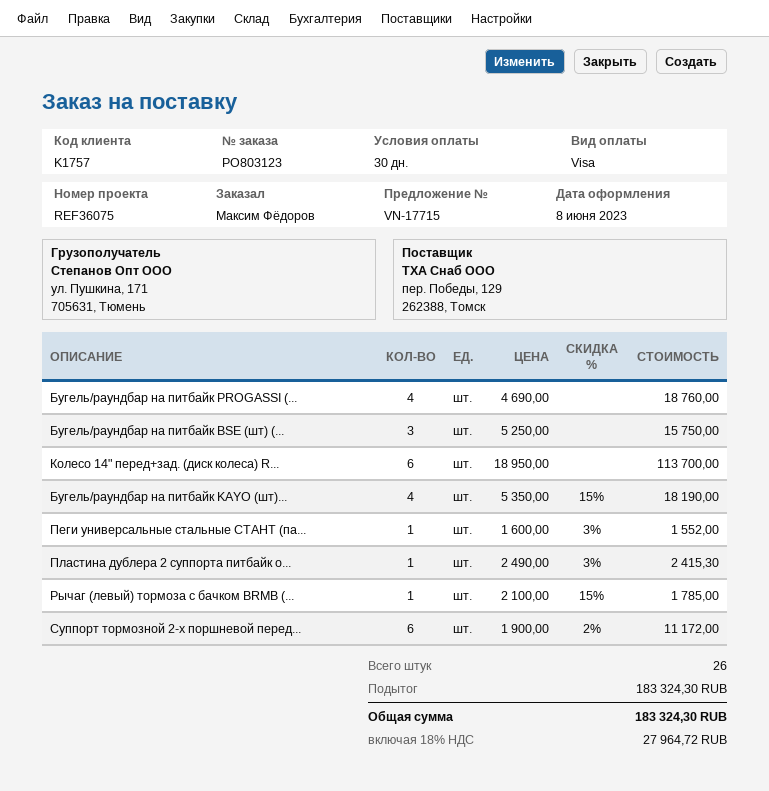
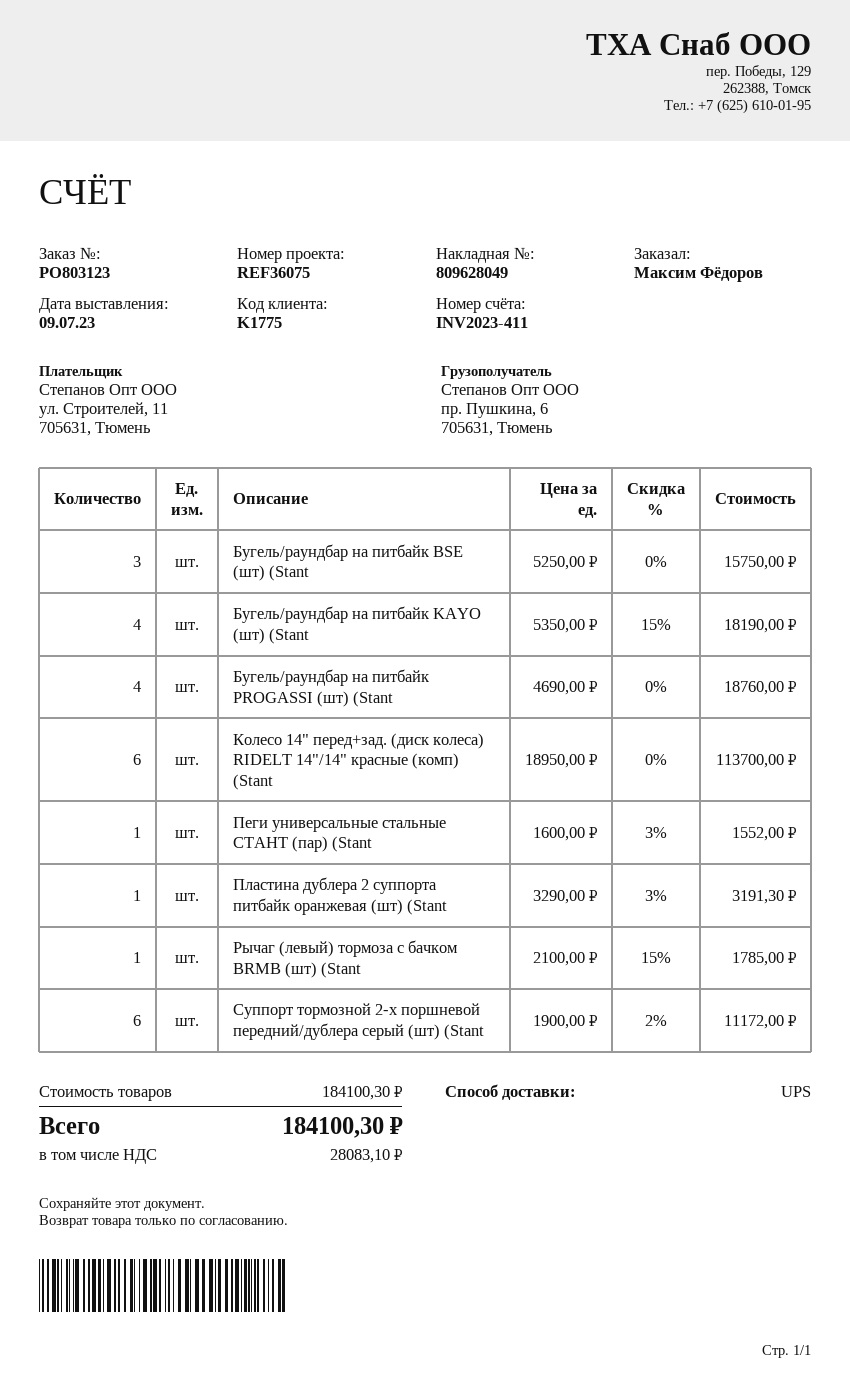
customer number: K1757 -> K1775
ship to: ул. Пушкина, 171, 705631, Тюмень -> пр. Пушкина, 6, 705631, Тюмень
Пластина дублера 2 суппорта питбайк о...: 1 x 2490.00 - 3% = 2415.30 -> 1 x 3290.00 - 3% = 3191.30
subtotal: 183324.30 -> 184100.30
tax: 27964.72 -> 28083.10
total: 183324.30 -> 184100.30

